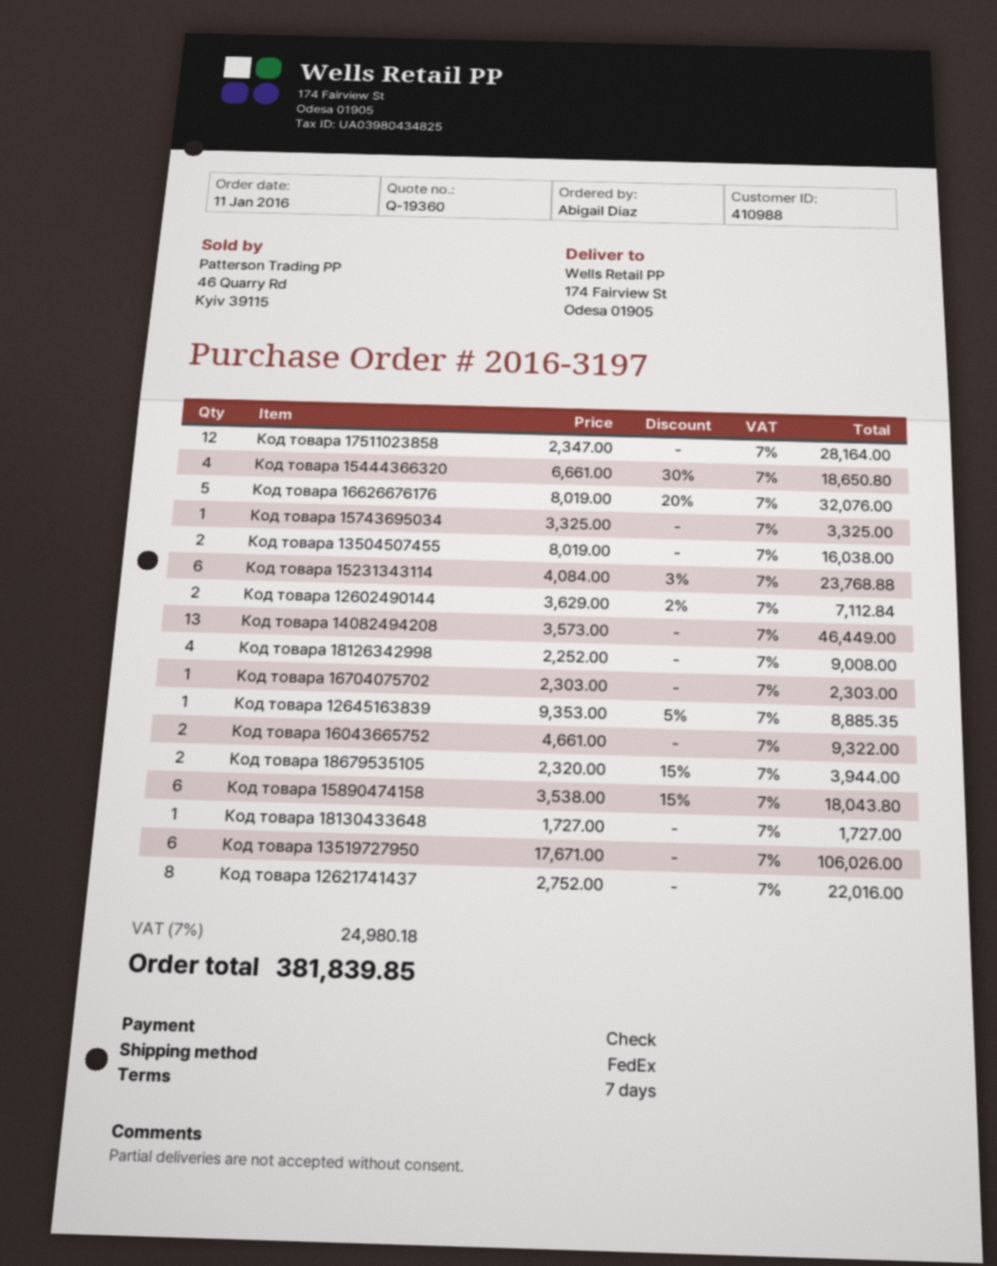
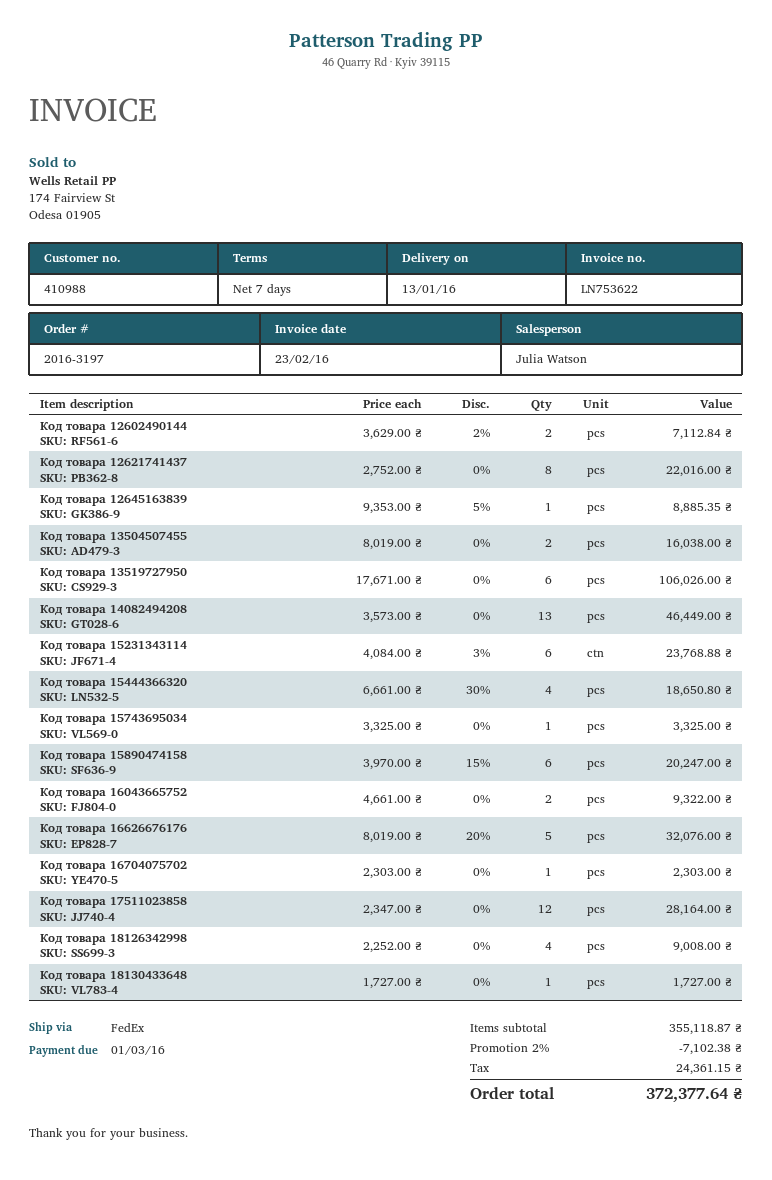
Код товара 18679535105: 2 x 2320.00 - 15% = 3944.00 -> none
Код товара 15890474158: 6 x 3538.00 - 15% = 18043.80 -> 6 x 3970.00 - 15% = 20247.00
discount: none -> 2% = 7102.38
tax: 24980.18 -> 24361.15
total: 381839.85 -> 372377.64

